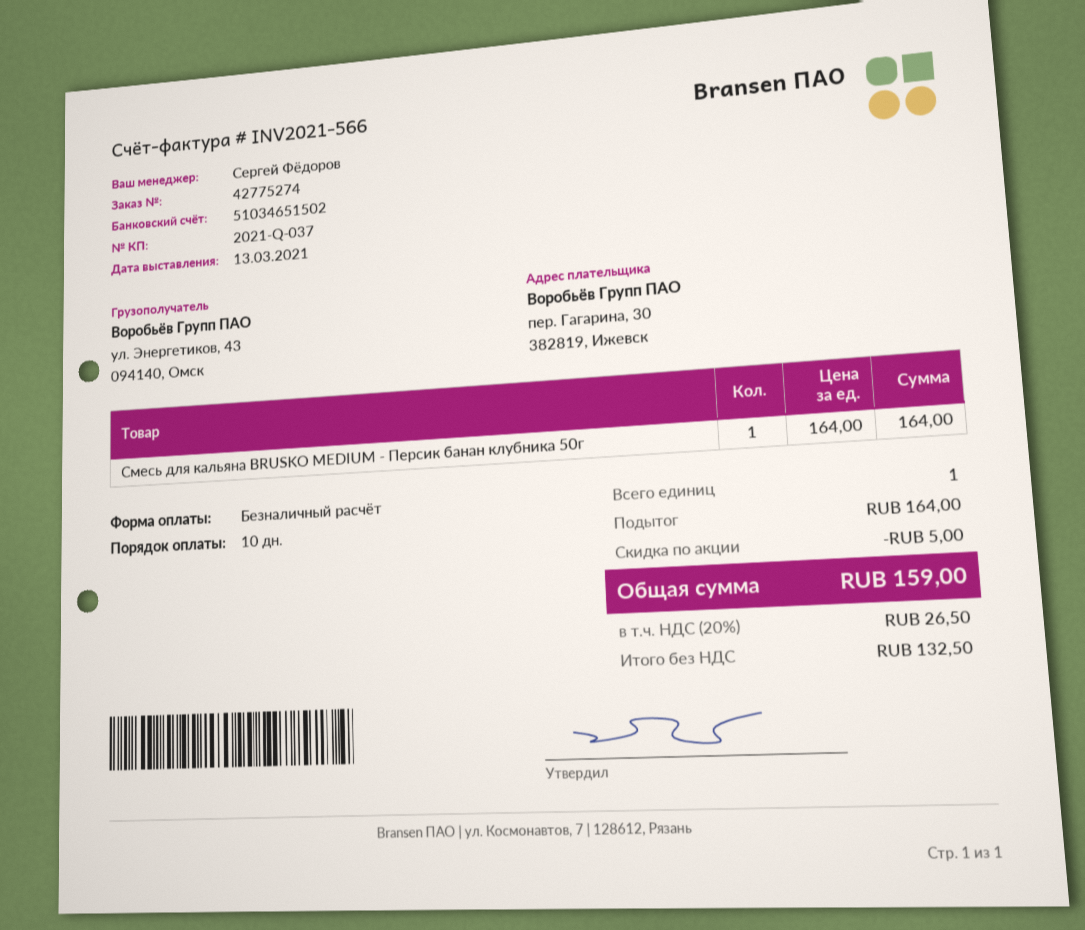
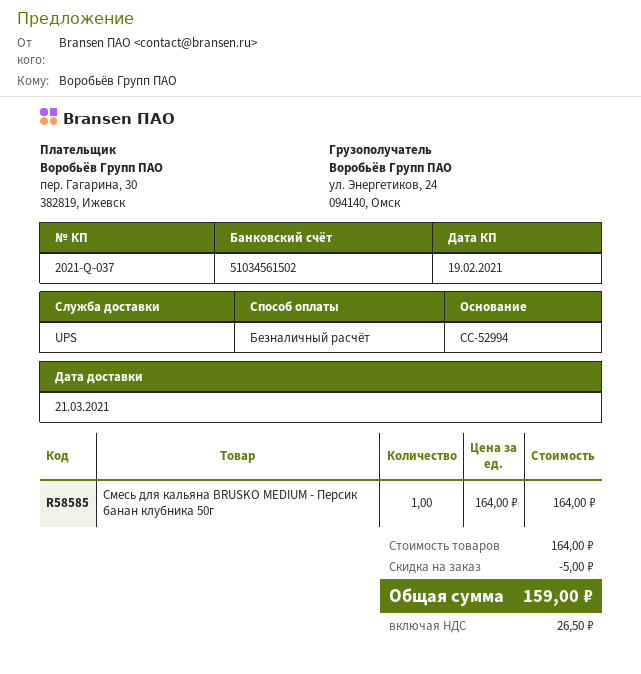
bank account: 51034651502 -> 51034561502
ship to: ул. Энергетиков, 43, 094140, Омск -> ул. Энергетиков, 24, 094140, Омск

